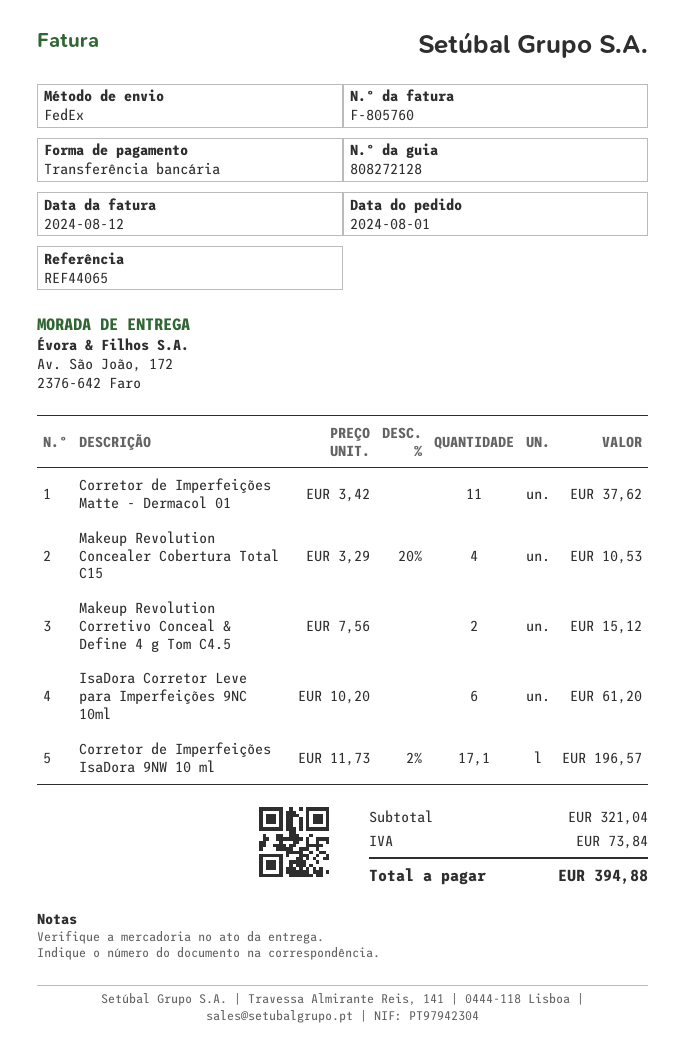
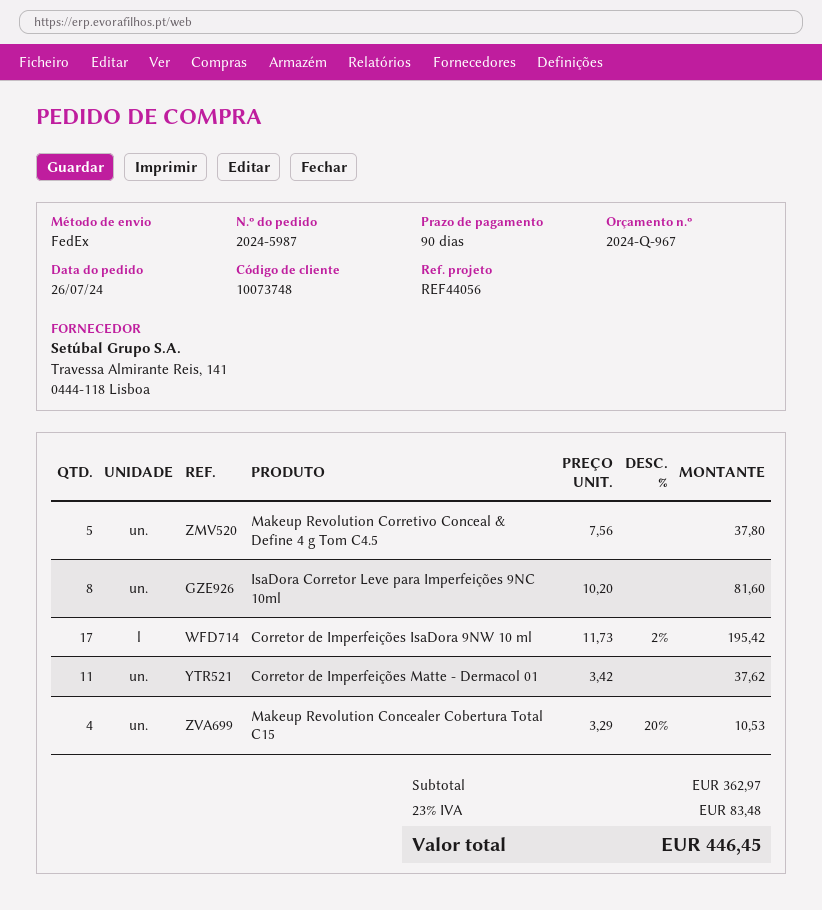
order date: 2024-08-01 -> 2024-07-26
reference: REF44065 -> REF44056
Makeup Revolution Corretivo Conceal & Define 4 g Tom C4.5: 2 x 7.56 = 15.12 -> 5 x 7.56 = 37.80
IsaDora Corretor Leve para Imperfeições 9NC 10ml: 6 x 10.20 = 61.20 -> 8 x 10.20 = 81.60
Corretor de Imperfeições IsaDora 9NW 10 ml: 17.1 x 11.73 - 2% = 196.57 -> 17 x 11.73 - 2% = 195.42
subtotal: 321.04 -> 362.97
tax: 73.84 -> 83.48
total: 394.88 -> 446.45

